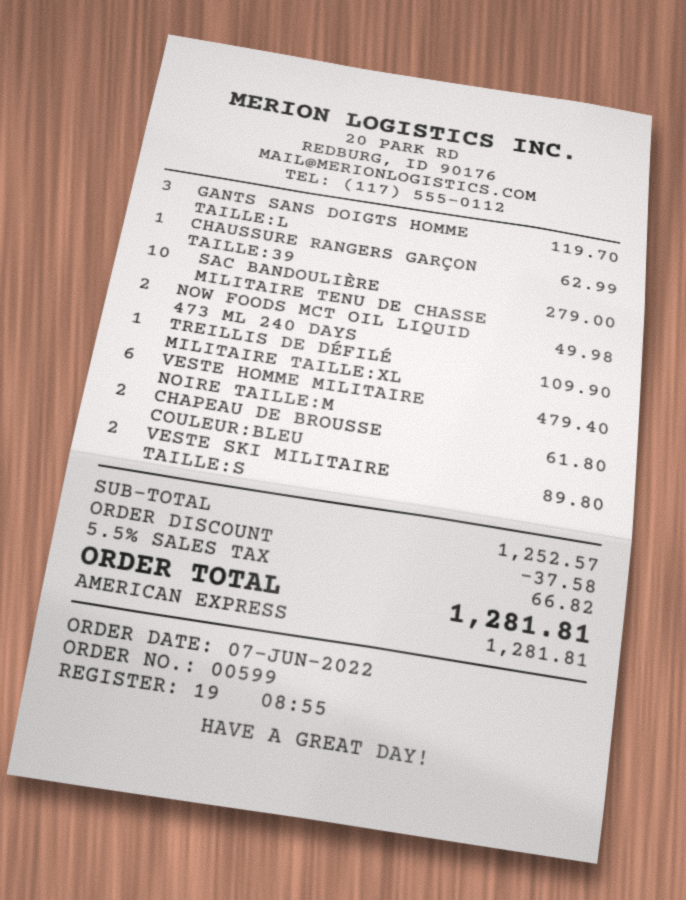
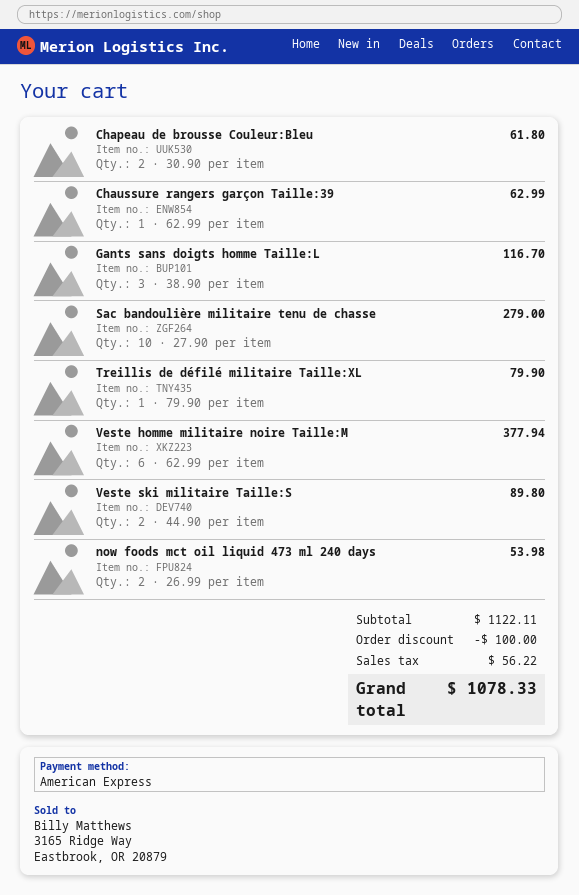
GANTS SANS DOIGTS HOMME TAILLE:L: 3 for 119.70 -> 3 for 116.70
NOW FOODS MCT OIL LIQUID 473 ML 240 DAYS: 2 for 49.98 -> 2 for 53.98
TREILLIS DE DÉFILÉ MILITAIRE TAILLE:XL: 1 for 109.90 -> 1 for 79.90
VESTE HOMME MILITAIRE NOIRE TAILLE:M: 6 for 479.40 -> 6 for 377.94
subtotal: 1252.57 -> 1122.11
discount: 37.58 -> 100.00
tax: 66.82 -> 56.22
total: 1281.81 -> 1078.33

